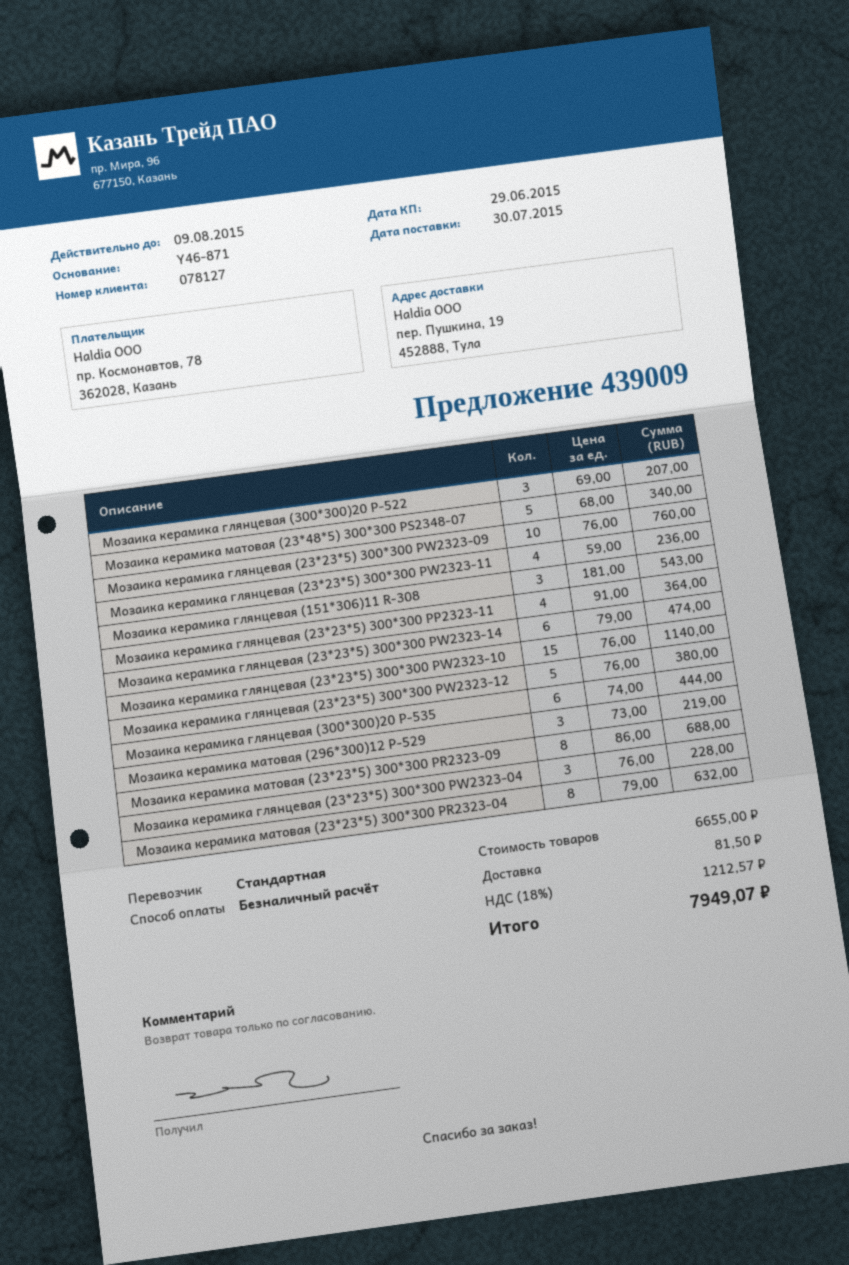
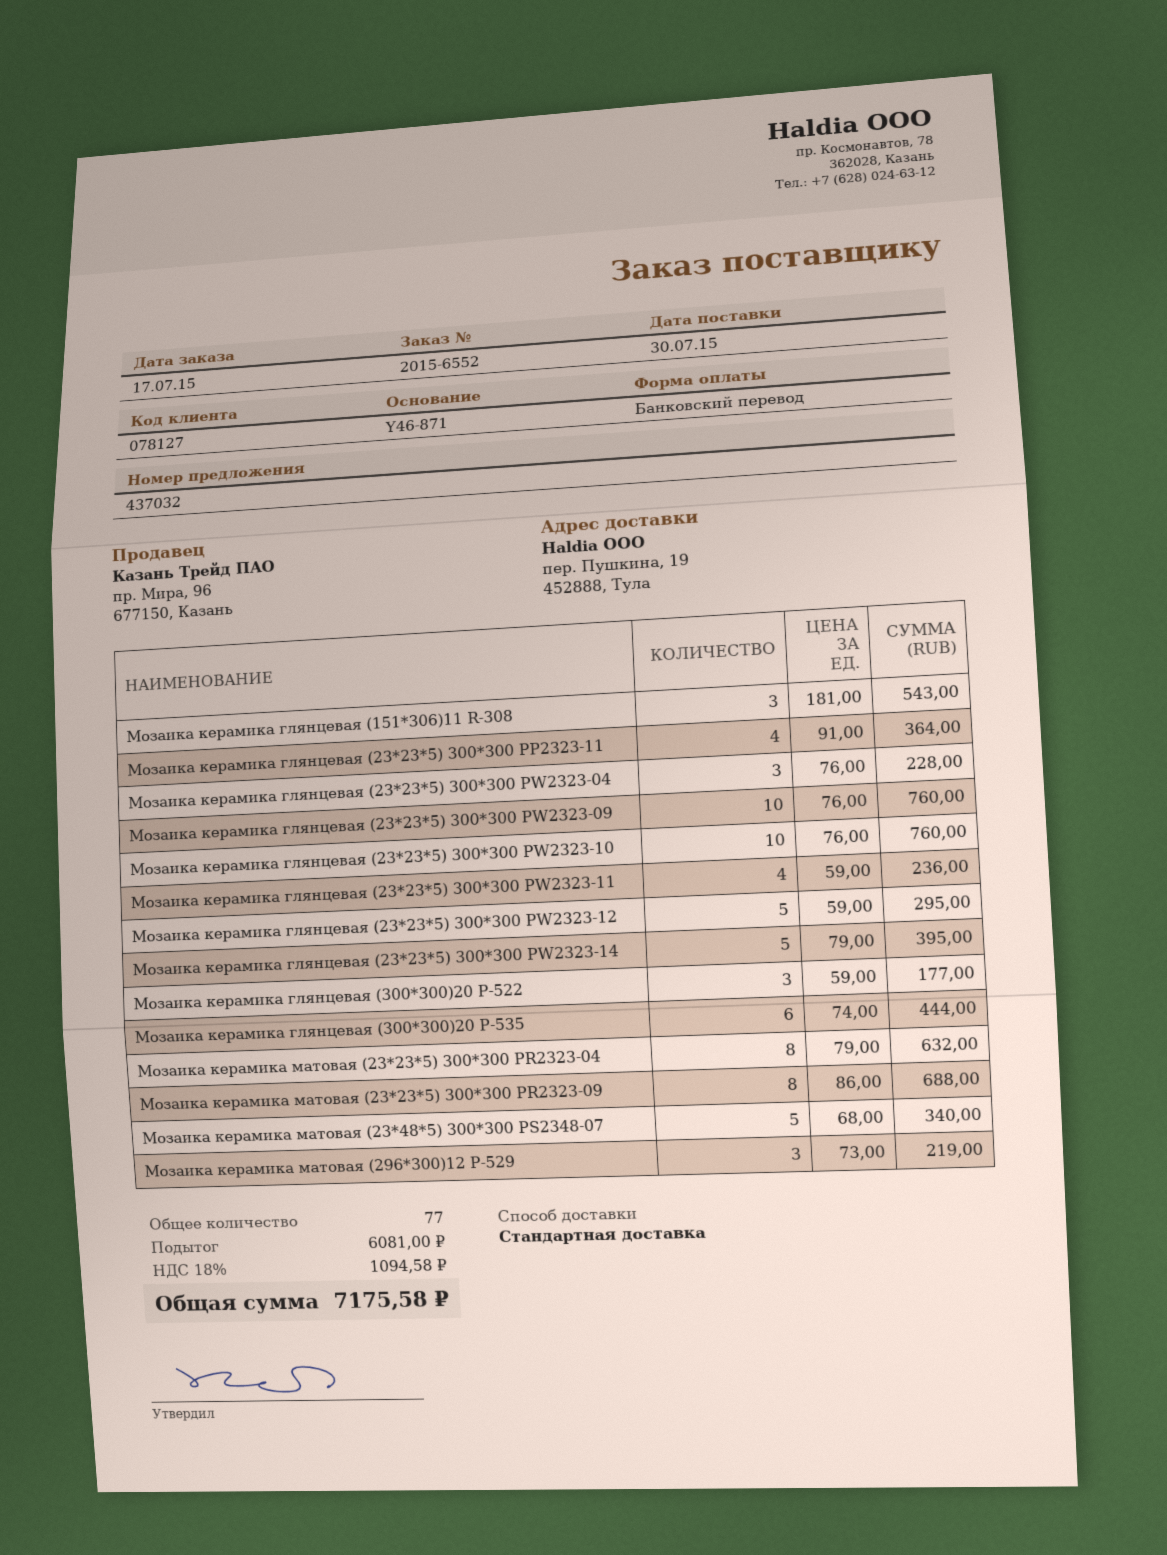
quote number: 439009 -> 437032
Мозаика керамика глянцевая (300*300)20 P-522: 3 x 69.00 = 207.00 -> 3 x 59.00 = 177.00
Мозаика керамика глянцевая (23*23*5) 300*300 PW2323-14: 6 x 79.00 = 474.00 -> 5 x 79.00 = 395.00
Мозаика керамика глянцевая (23*23*5) 300*300 PW2323-10: 15 x 76.00 = 1140.00 -> 10 x 76.00 = 760.00
Мозаика керамика глянцевая (23*23*5) 300*300 PW2323-12: 5 x 76.00 = 380.00 -> 5 x 59.00 = 295.00
subtotal: 6655.00 -> 6081.00
shipping: 81.50 -> none
tax: 18% = 1212.57 -> 18% = 1094.58
total: 7949.07 -> 7175.58

